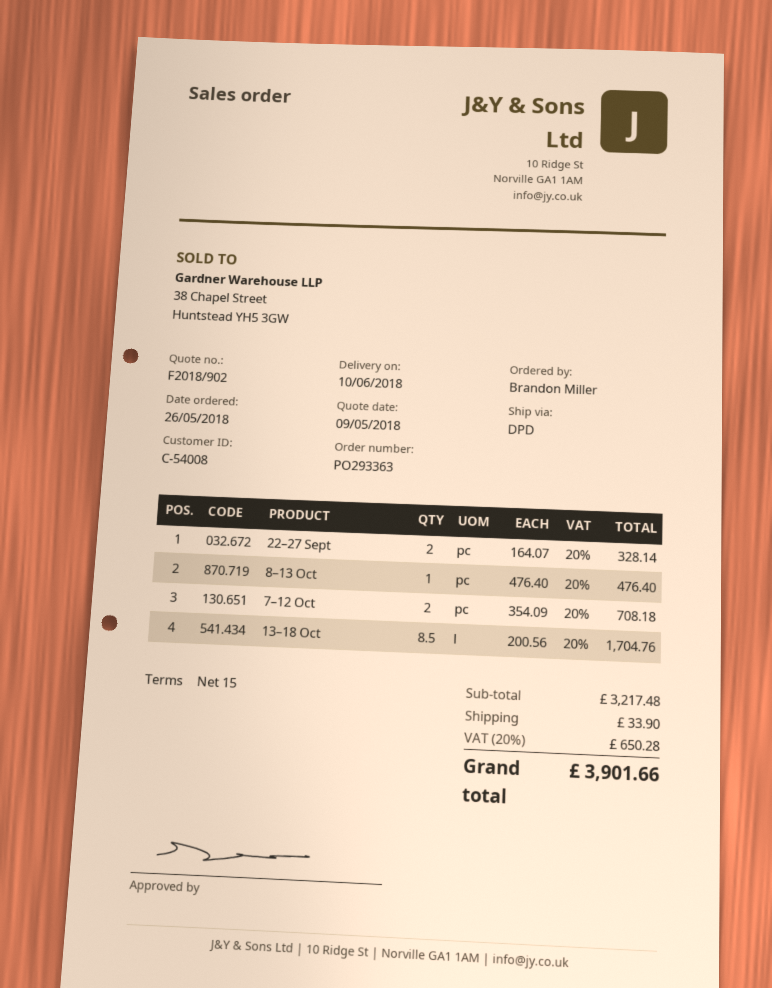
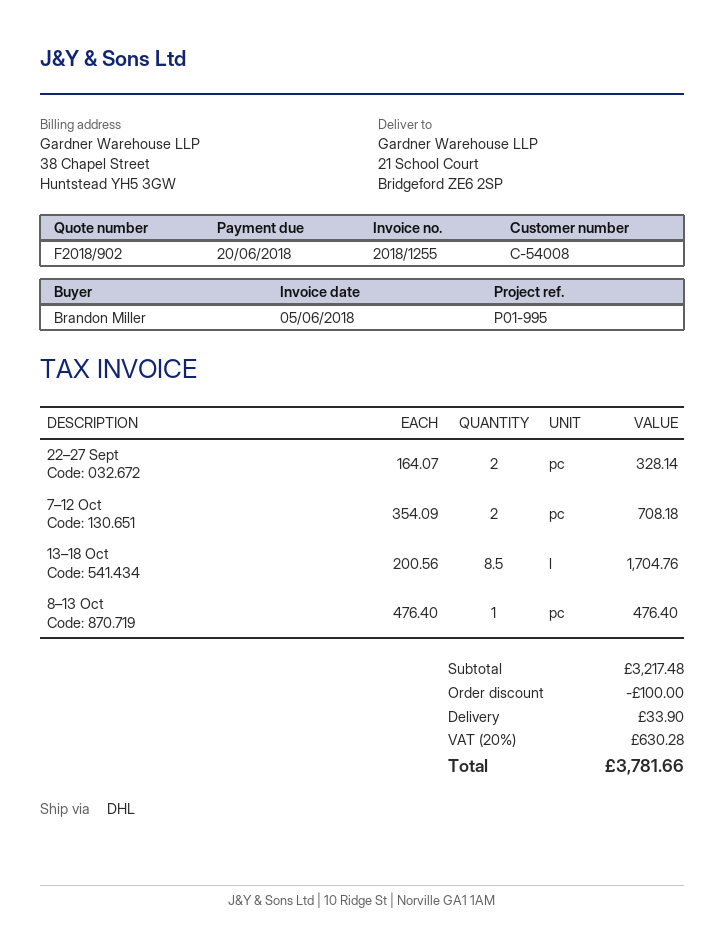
shipping method: DPD -> DHL
discount: none -> 100.00
tax: 20% = 650.28 -> 20% = 630.28
total: 3901.66 -> 3781.66

